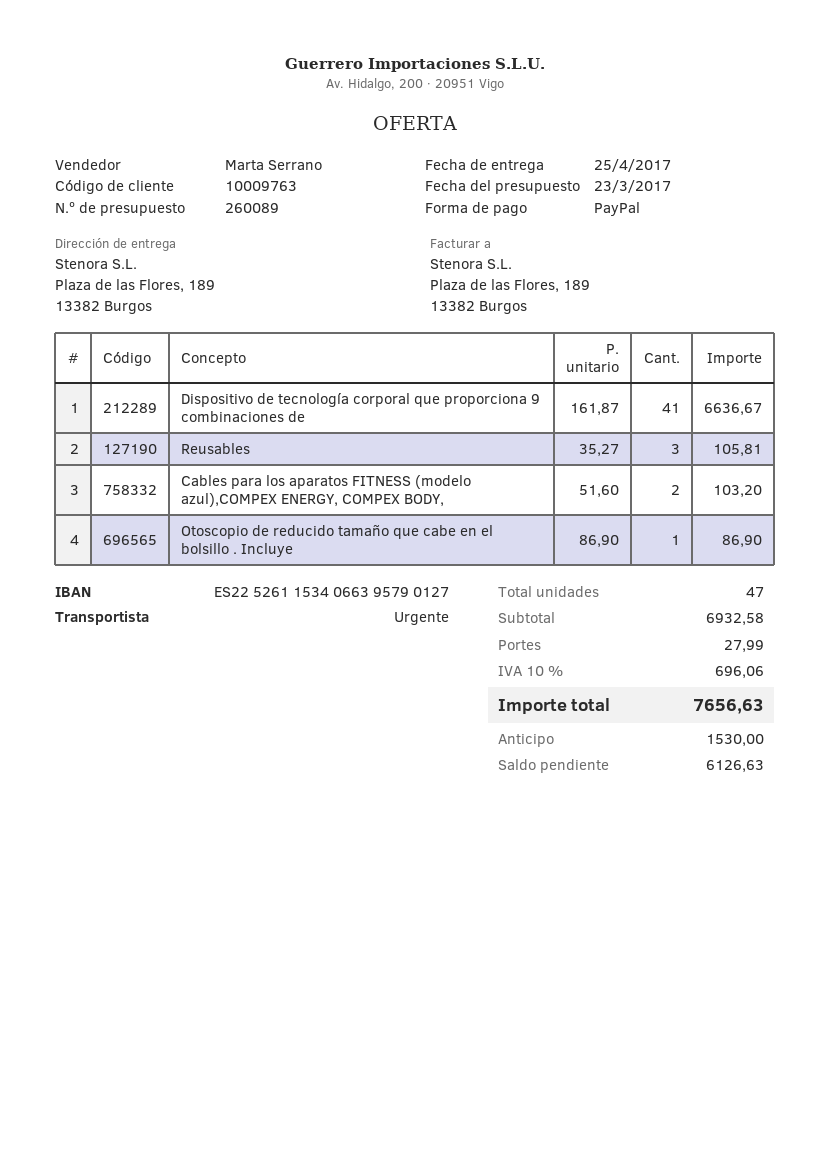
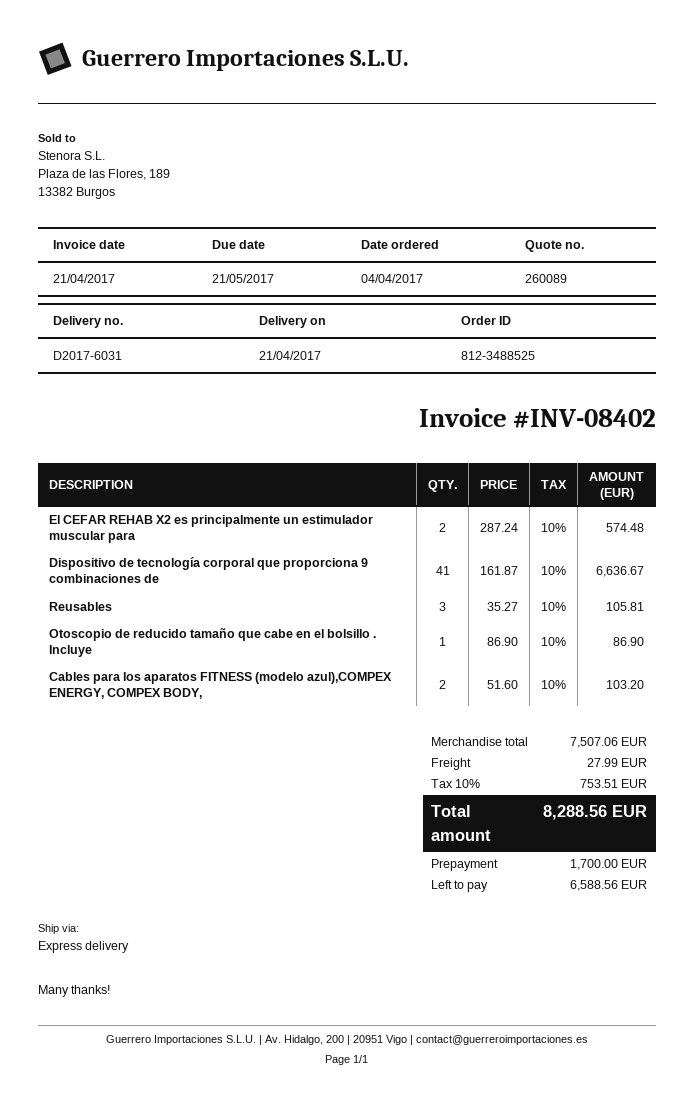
delivery date: 2017-04-25 -> 2017-04-21
El CEFAR REHAB X2 es principalmente un estimulador muscular para: none -> 2 x 287.24 = 574.48
subtotal: 6932.58 -> 7507.06
tax: 10% = 696.06 -> 10% = 753.51
total: 7656.63 -> 8288.56
deposit: 1530.00 -> 1700.00
balance: 6126.63 -> 6588.56

